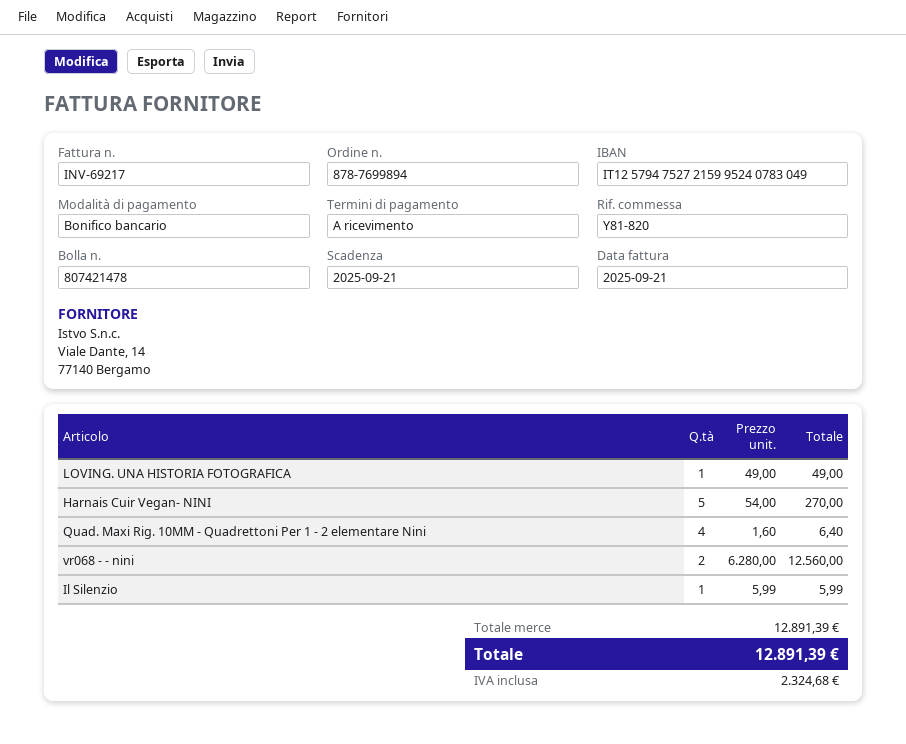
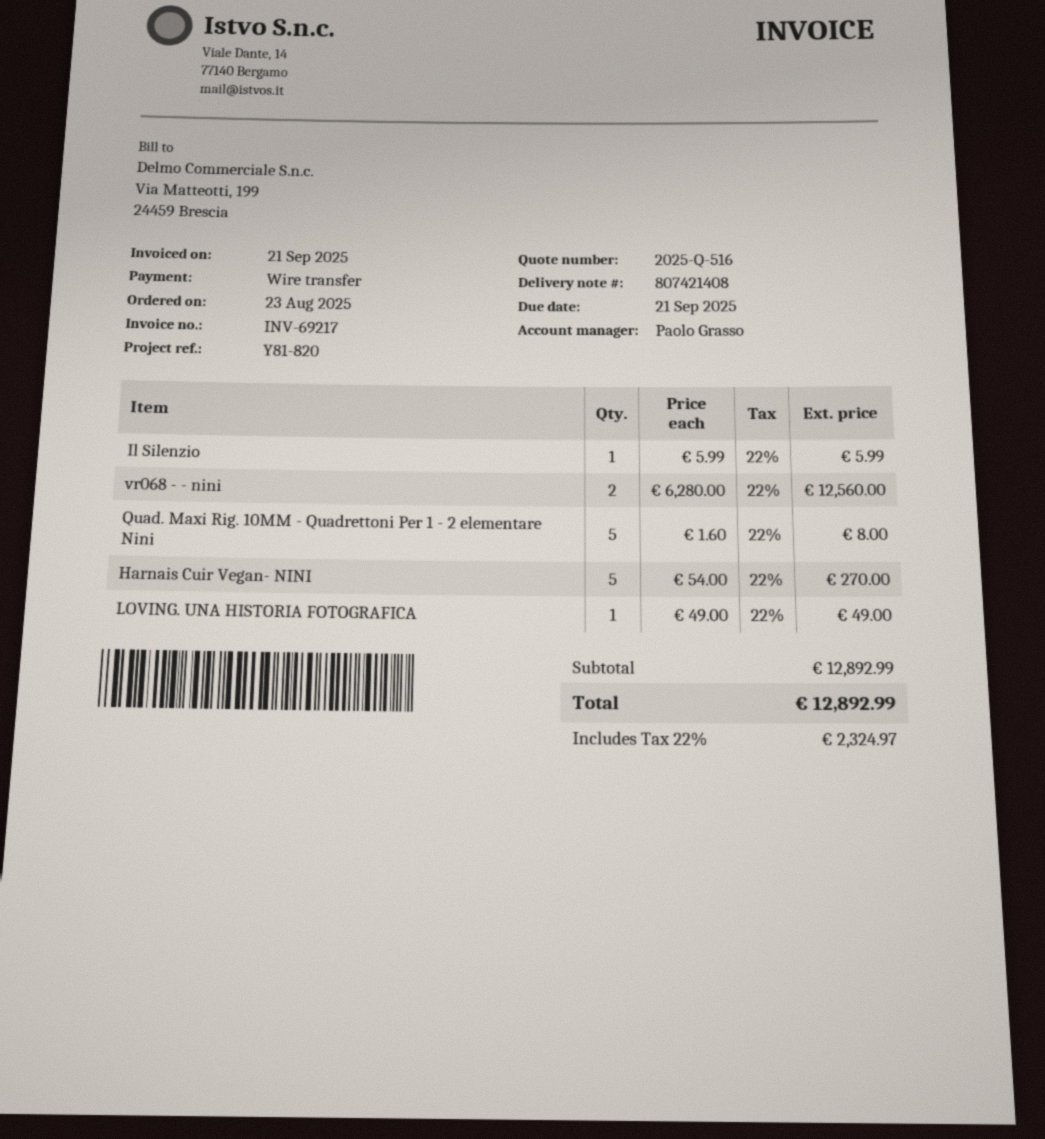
delivery note number: 807421478 -> 807421408
Quad. Maxi Rig. 10MM - Quadrettoni Per 1 - 2 elementare Nini: 4 x 1.60 = 6.40 -> 5 x 1.60 = 8.00
subtotal: 12891.39 -> 12892.99
tax: 2324.68 -> 2324.97
total: 12891.39 -> 12892.99

